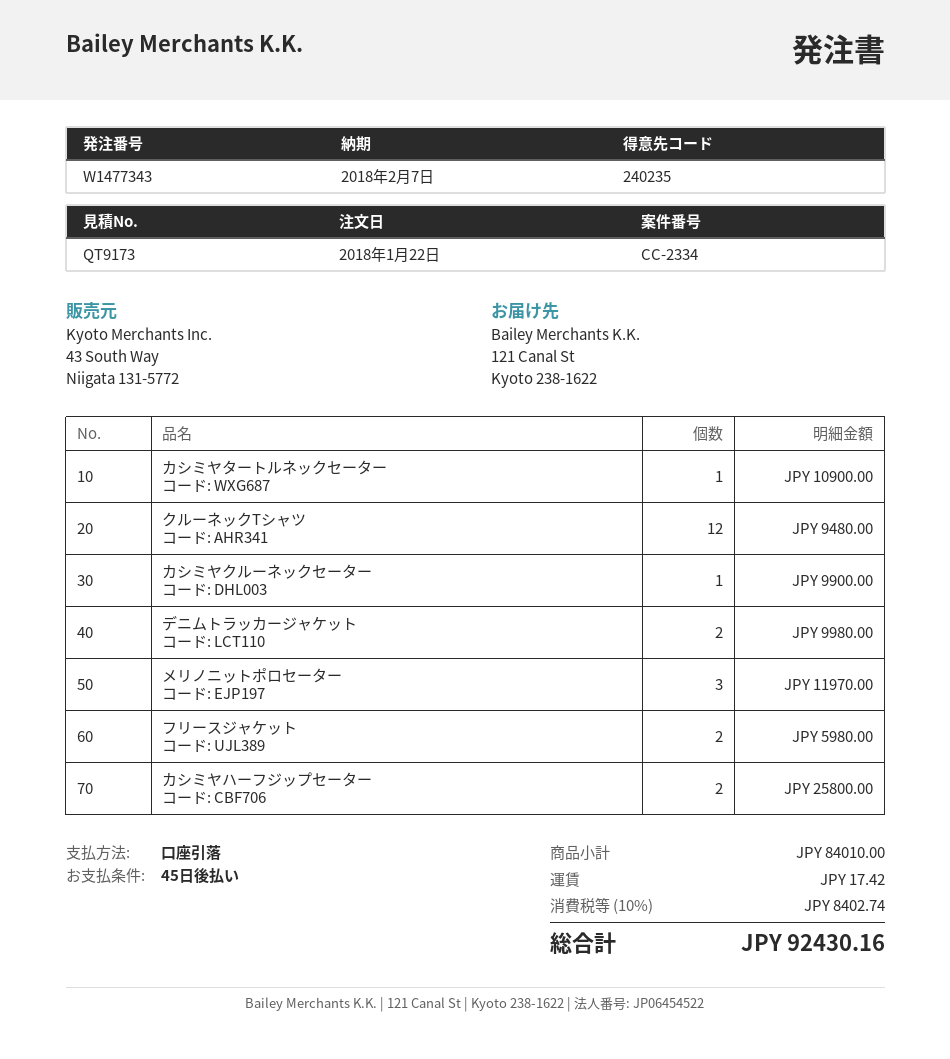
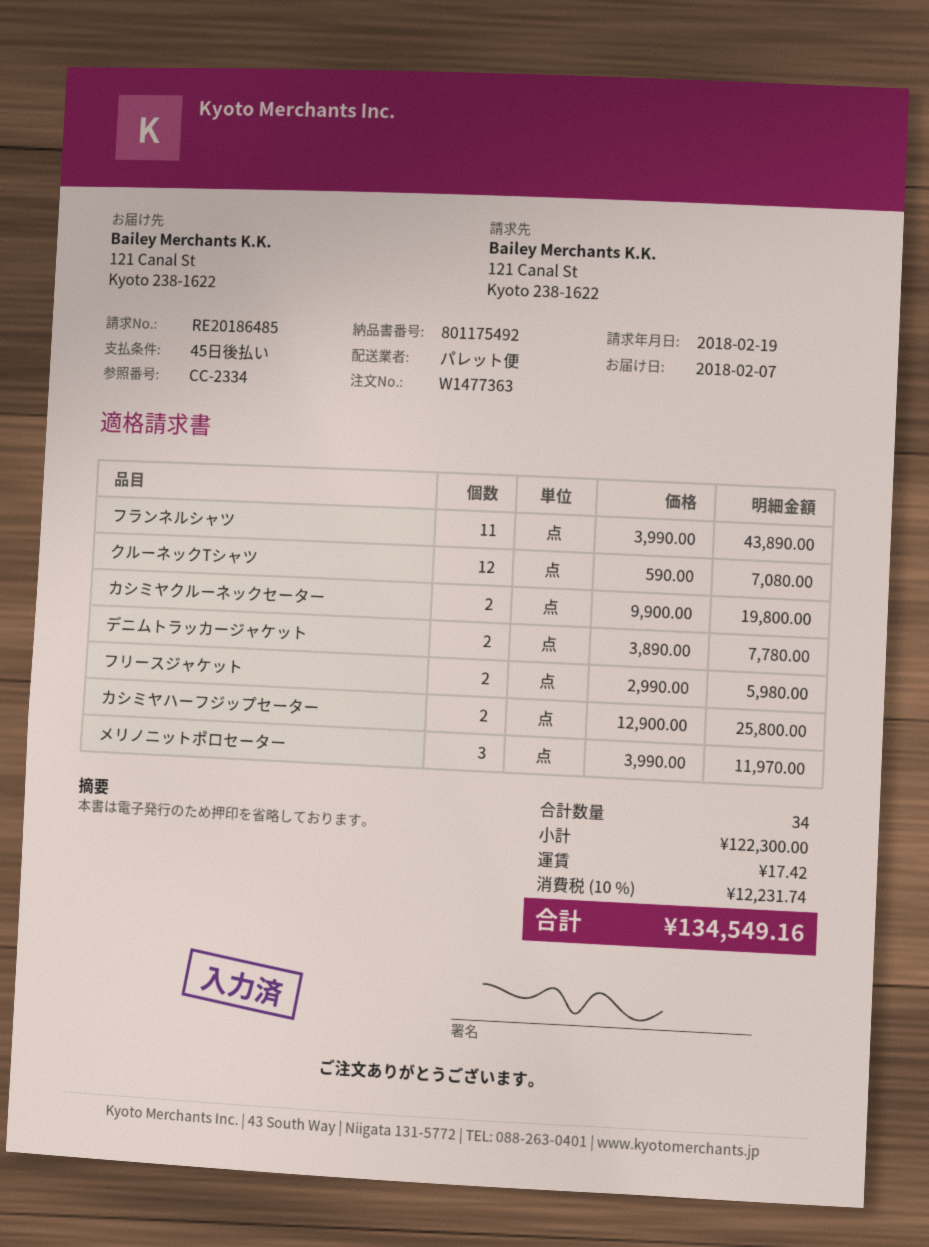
order number: W1477343 -> W1477363
カシミヤタートルネックセーター: 1 for 10900.00 -> none
クルーネックTシャツ: 12 for 9480.00 -> 12 for 7080.00
カシミヤクルーネックセーター: 1 for 9900.00 -> 2 for 19800.00
デニムトラッカージャケット: 2 for 9980.00 -> 2 for 7780.00
フランネルシャツ: none -> 11 for 43890.00
subtotal: 84010.00 -> 122300.00
tax: 10% = 8402.74 -> 10% = 12231.74
total: 92430.16 -> 134549.16

